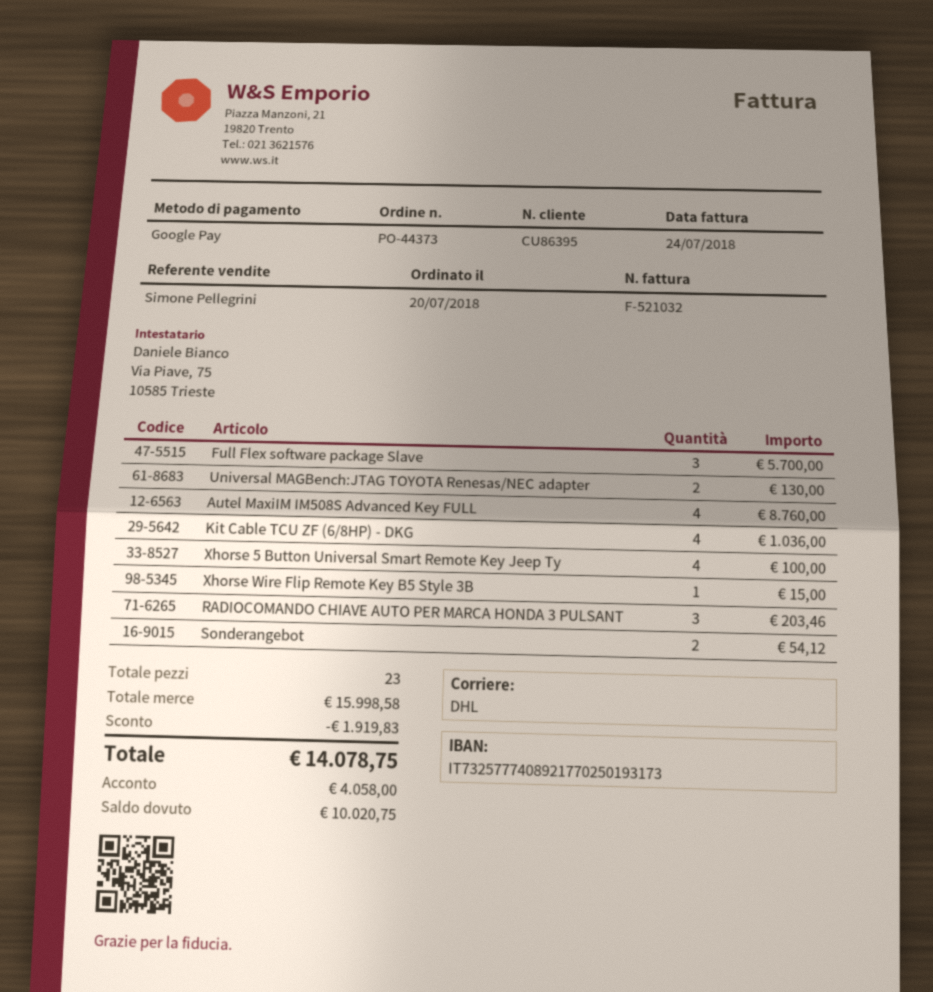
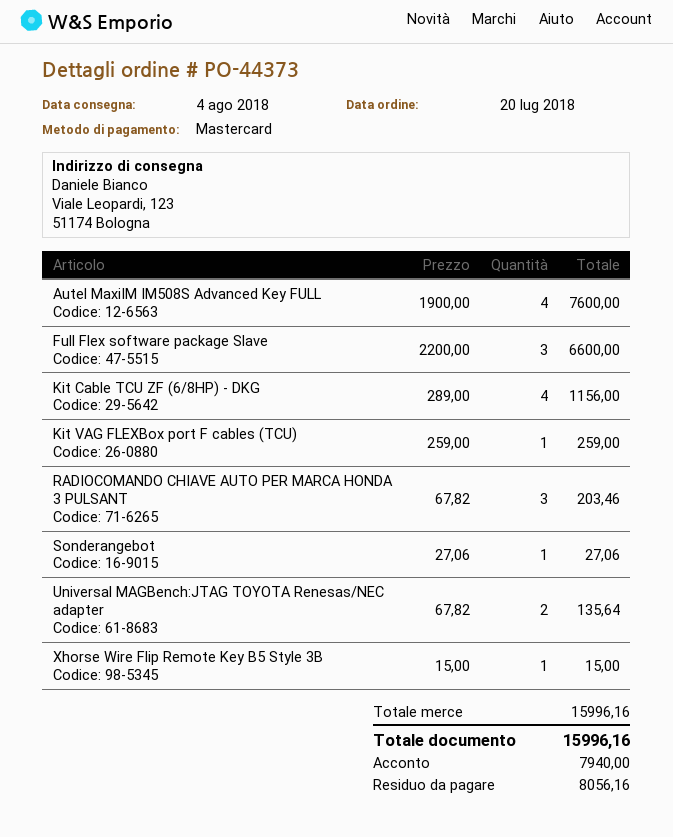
payment method: Google Pay -> Mastercard
Full Flex software package Slave: 3 for 5700.00 -> 3 for 6600.00
Universal MAGBench:JTAG TOYOTA Renesas/NEC adapter: 2 for 130.00 -> 2 for 135.64
Autel MaxiIM IM508S Advanced Key FULL: 4 for 8760.00 -> 4 for 7600.00
Kit Cable TCU ZF (6/8HP) - DKG: 4 for 1036.00 -> 4 for 1156.00
Xhorse 5 Button Universal Smart Remote Key Jeep Ty: 4 for 100.00 -> none
Sonderangebot: 2 for 54.12 -> 1 for 27.06
Kit VAG FLEXBox port F cables (TCU): none -> 1 for 259.00
subtotal: 15998.58 -> 15996.16
discount: 1919.83 -> none
total: 14078.75 -> 15996.16
deposit: 4058.00 -> 7940.00
balance: 10020.75 -> 8056.16

